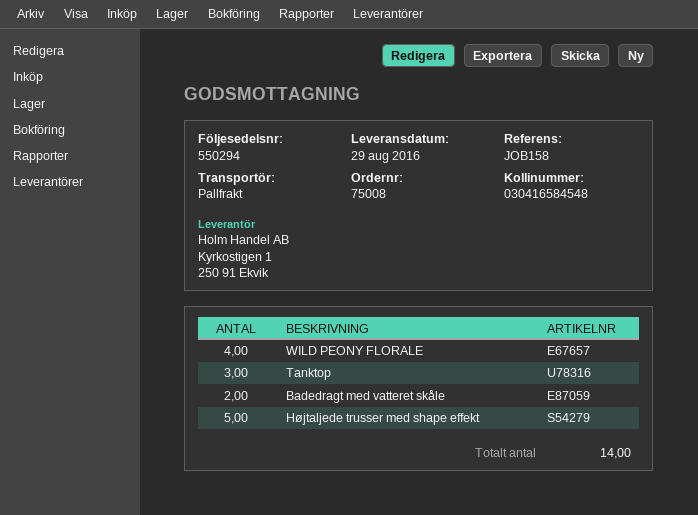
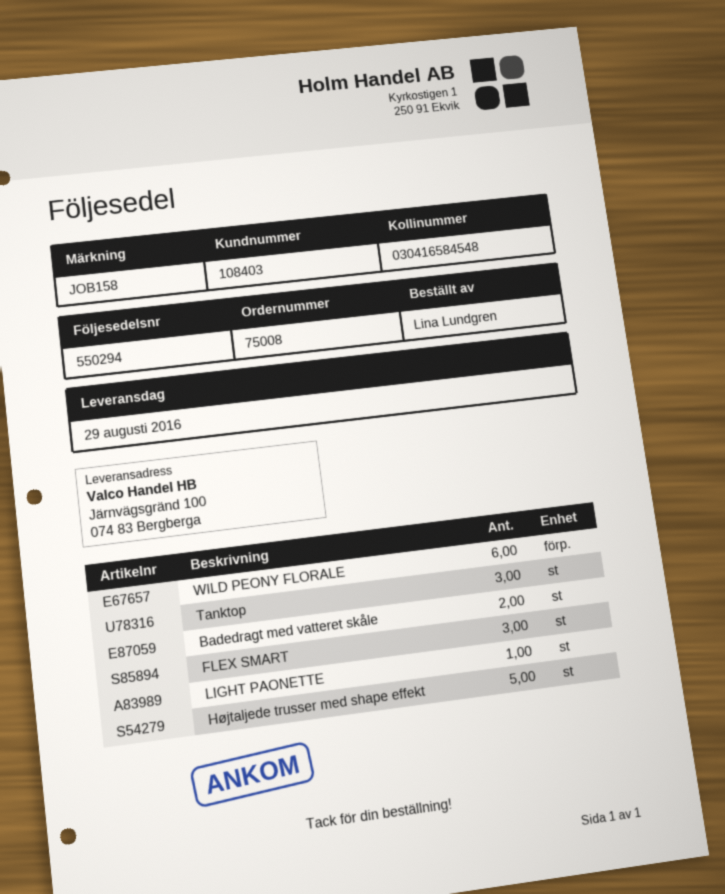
WILD PEONY FLORALE: 4 -> 6
FLEX SMART: none -> 3
LIGHT PAONETTE: none -> 1

